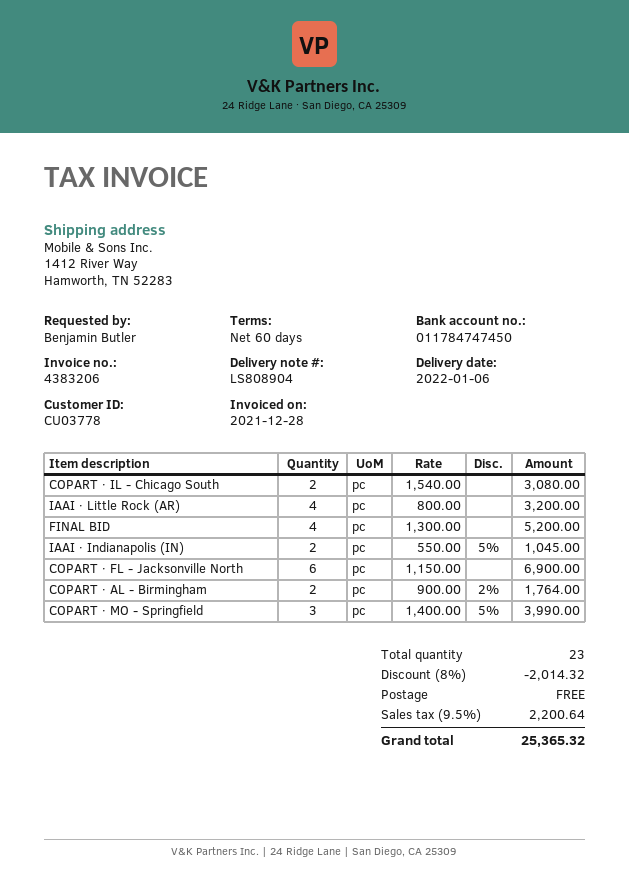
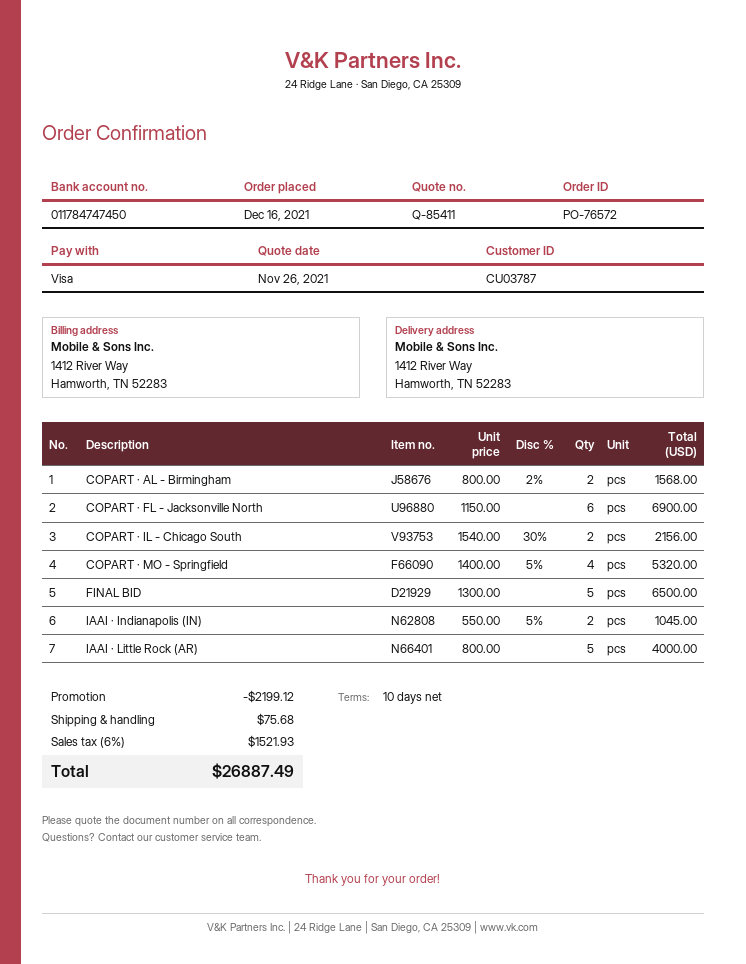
payment terms: 60 days -> 10 days
customer number: CU03778 -> CU03787
COPART · IL - Chicago South: 2 x 1540.00 = 3080.00 -> 2 x 1540.00 - 30% = 2156.00
IAAI · Little Rock (AR): 4 x 800.00 = 3200.00 -> 5 x 800.00 = 4000.00
FINAL BID: 4 x 1300.00 = 5200.00 -> 5 x 1300.00 = 6500.00
COPART · AL - Birmingham: 2 x 900.00 - 2% = 1764.00 -> 2 x 800.00 - 2% = 1568.00
COPART · MO - Springfield: 3 x 1400.00 - 5% = 3990.00 -> 4 x 1400.00 - 5% = 5320.00
discount: 2014.32 -> 2199.12
shipping: 0.00 -> 75.68
tax: 9.5% = 2200.64 -> 6% = 1521.93
total: 25365.32 -> 26887.49

